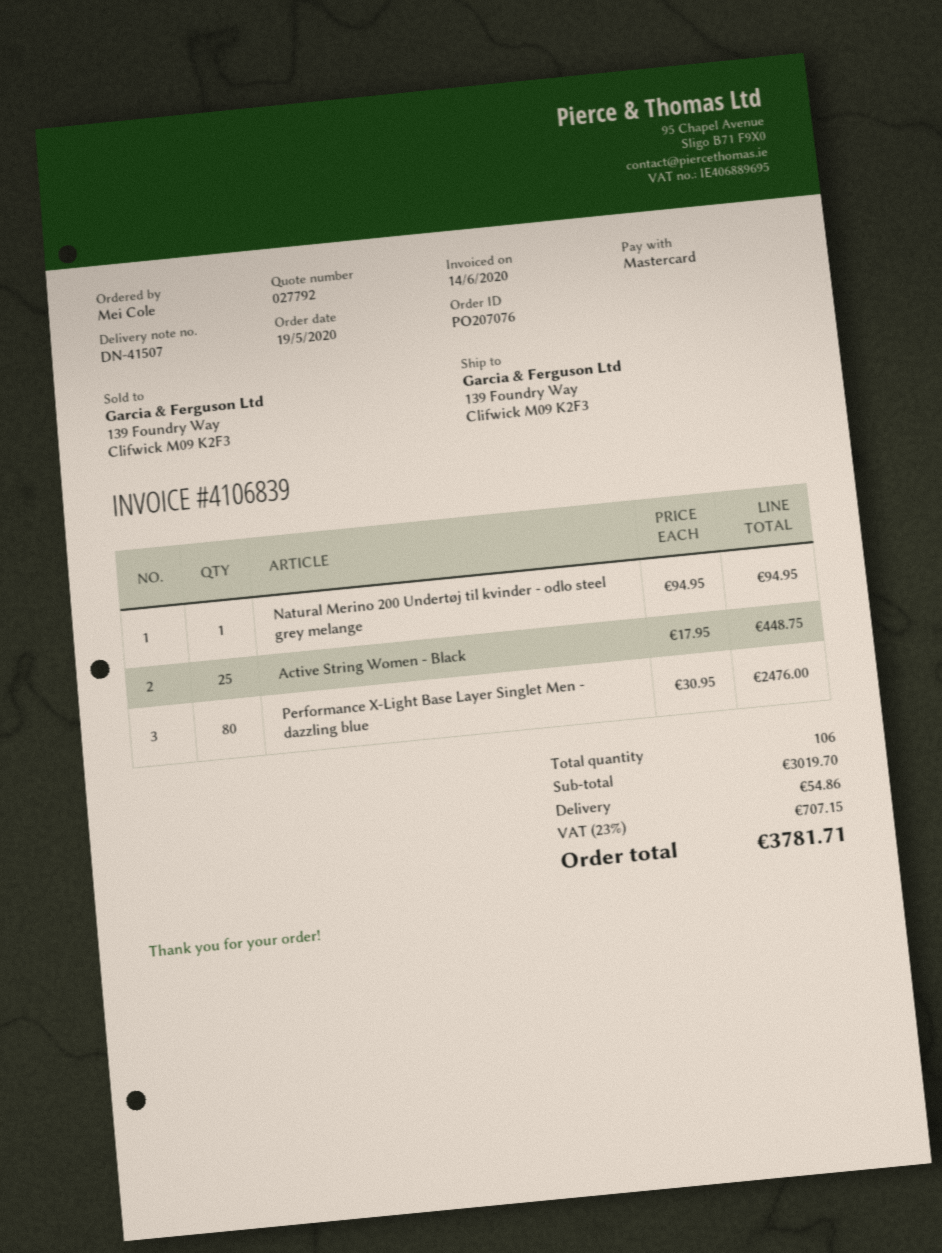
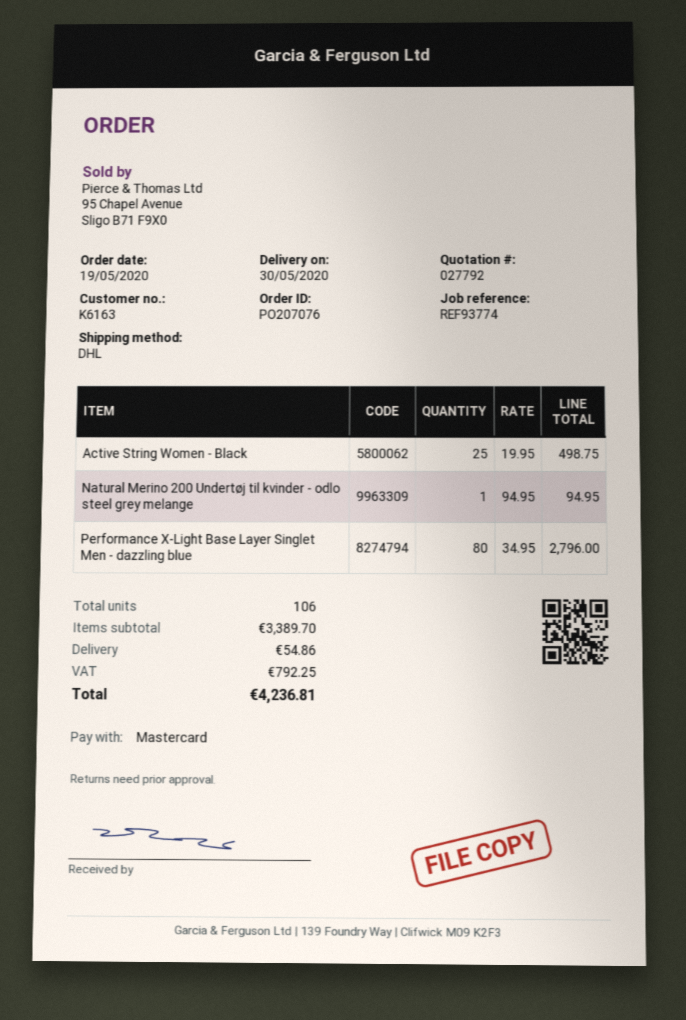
Active String Women - Black: 25 x 17.95 = 448.75 -> 25 x 19.95 = 498.75
Performance X-Light Base Layer Singlet Men - dazzling blue: 80 x 30.95 = 2476.00 -> 80 x 34.95 = 2796.00
subtotal: 3019.70 -> 3389.70
tax: 707.15 -> 792.25
total: 3781.71 -> 4236.81

